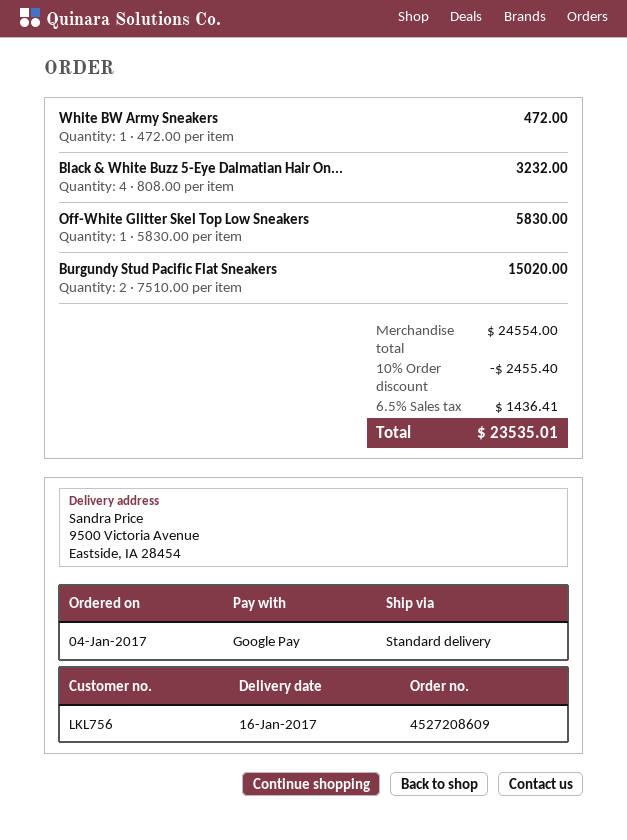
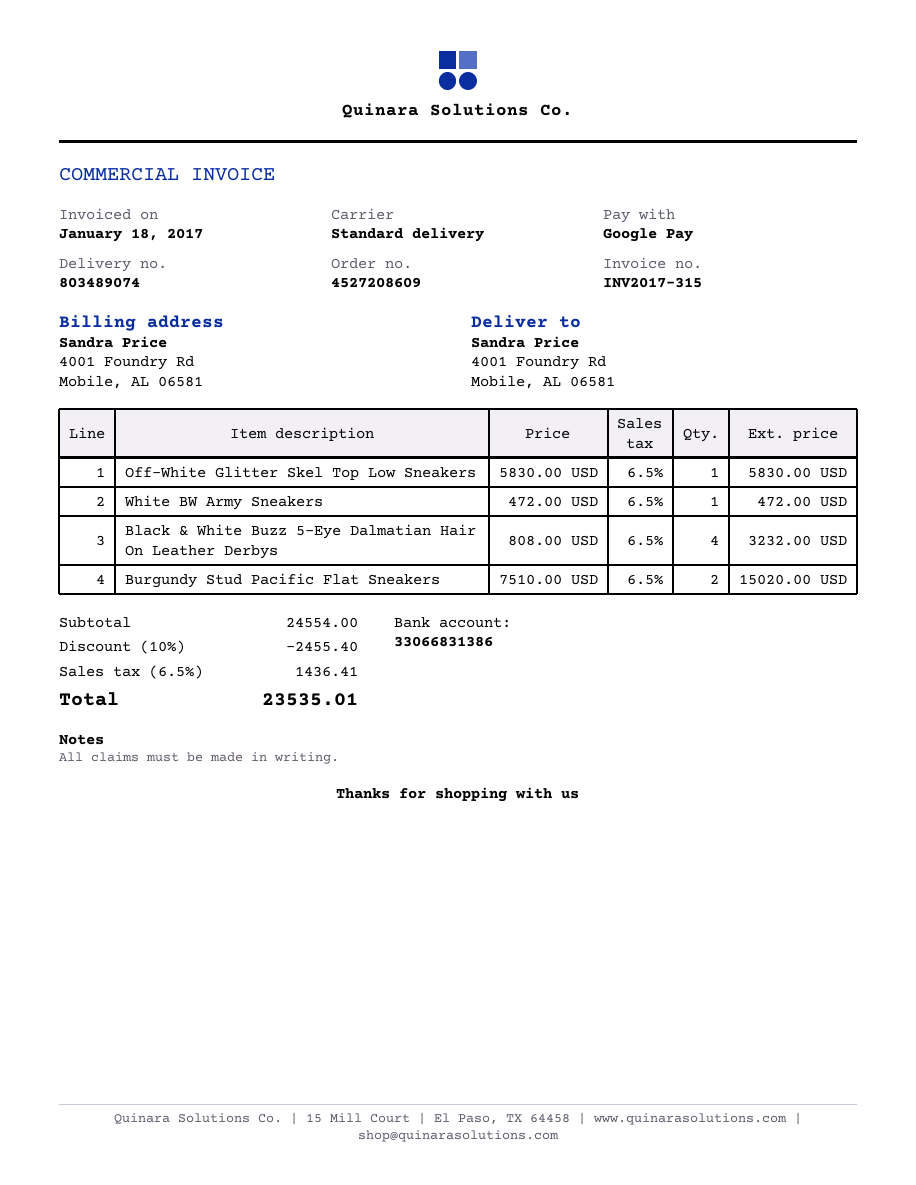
ship to: 9500 Victoria Avenue, Eastside, IA 28454 -> 4001 Foundry Rd, Mobile, AL 06581

